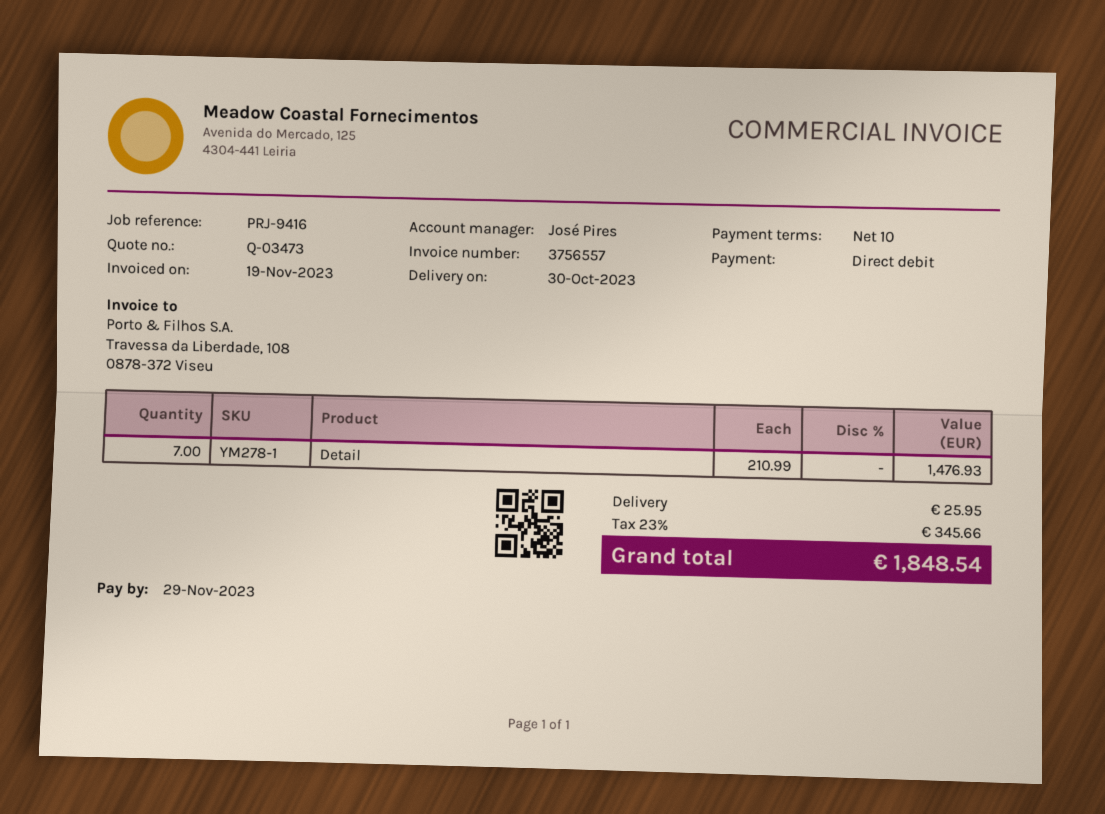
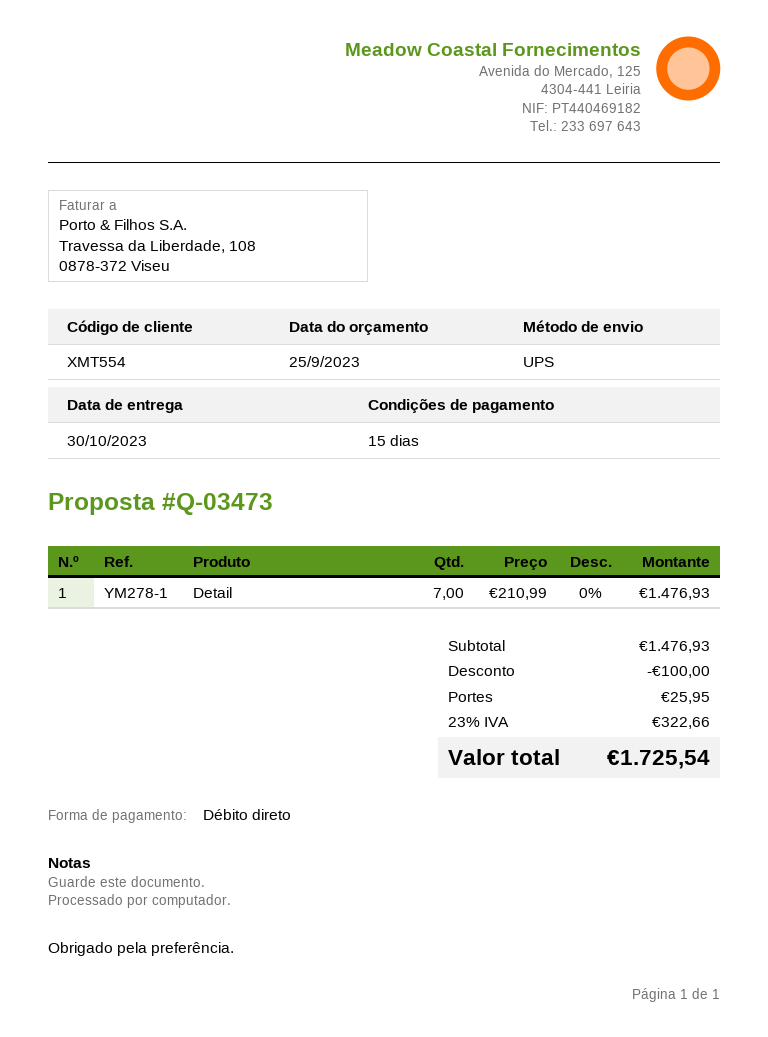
payment terms: 10 days -> 15 days
discount: none -> 100.00
tax: 23% = 345.66 -> 23% = 322.66
total: 1848.54 -> 1725.54

